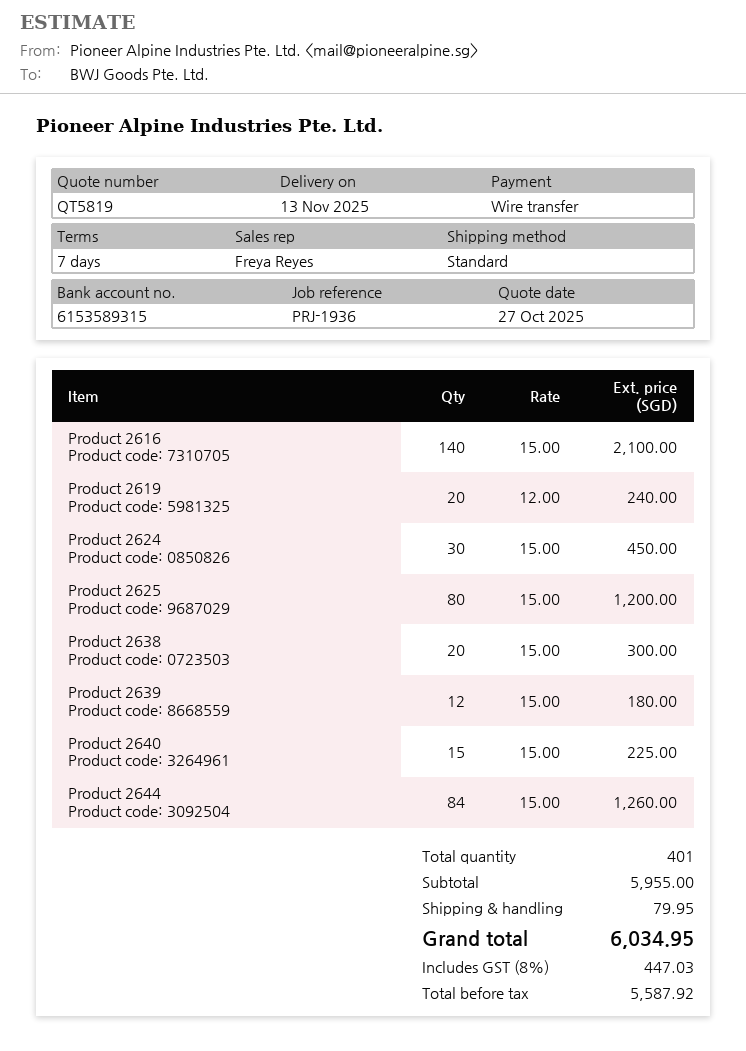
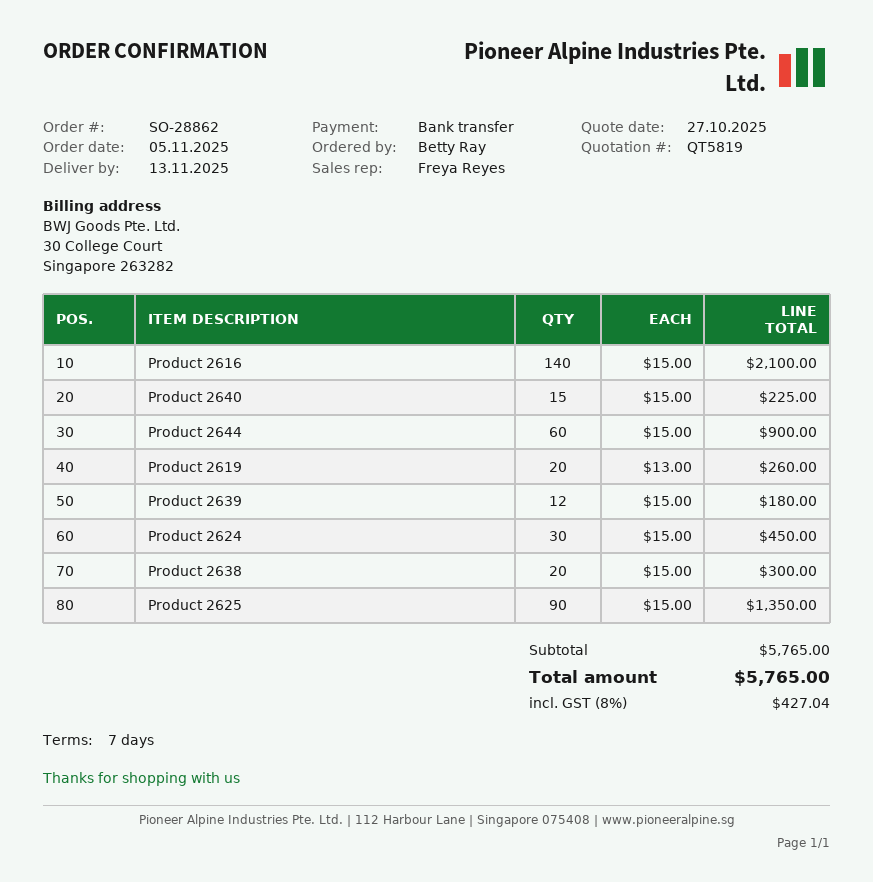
Product 2619: 20 x 12.00 = 240.00 -> 20 x 13.00 = 260.00
Product 2625: 80 x 15.00 = 1200.00 -> 90 x 15.00 = 1350.00
Product 2644: 84 x 15.00 = 1260.00 -> 60 x 15.00 = 900.00
subtotal: 5955.00 -> 5765.00
shipping: 79.95 -> none
tax: 8% = 447.03 -> 8% = 427.04
total: 6034.95 -> 5765.00

